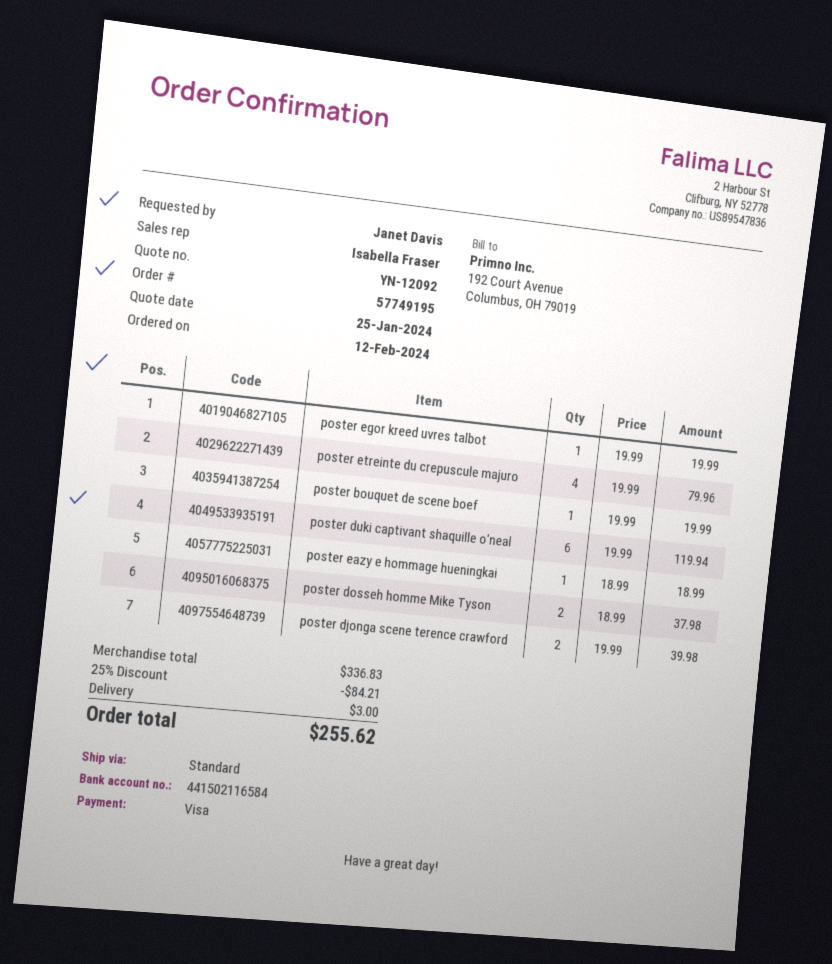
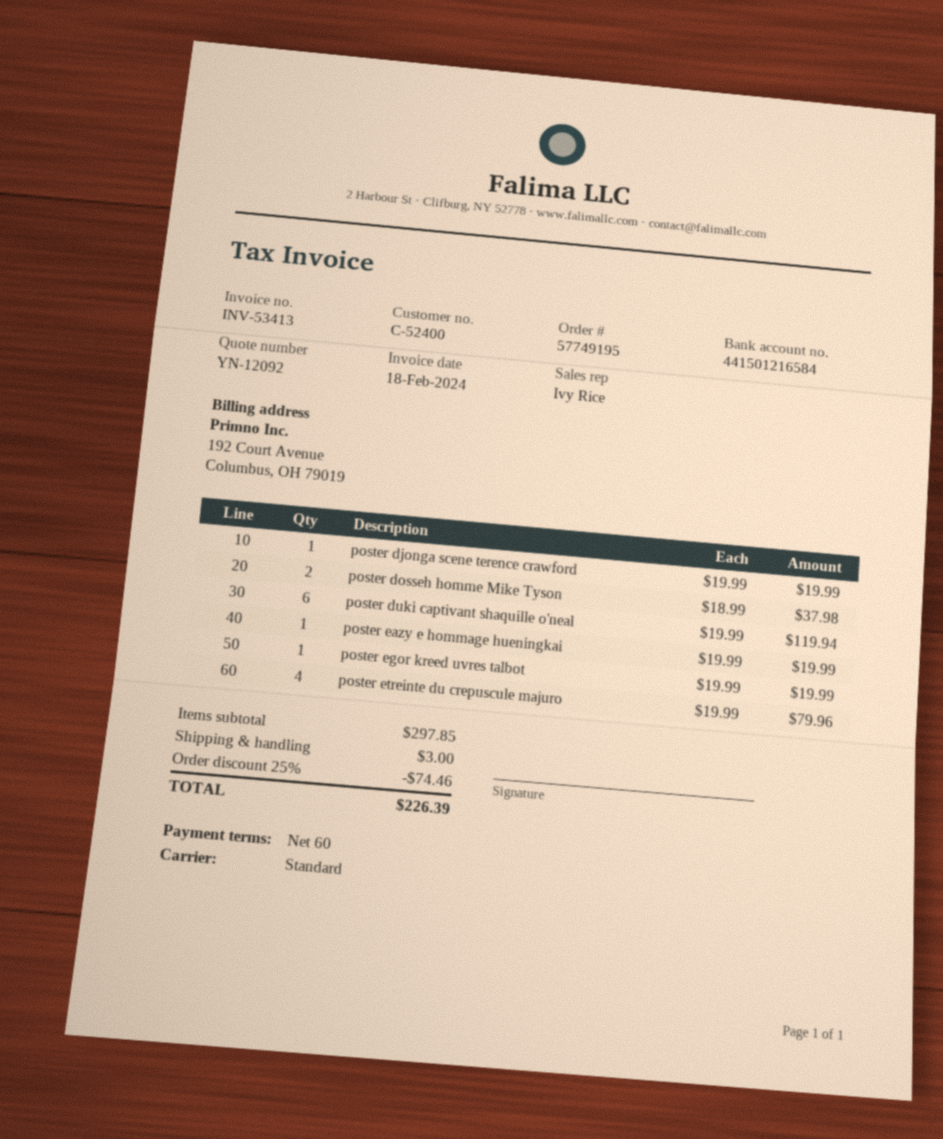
sales rep: Isabella Fraser -> Ivy Rice
bank account: 441502116584 -> 441501216584
poster bouquet de scene boef: 1 x 19.99 = 19.99 -> none
poster eazy e hommage hueningkai: 1 x 18.99 = 18.99 -> 1 x 19.99 = 19.99
poster djonga scene terence crawford: 2 x 19.99 = 39.98 -> 1 x 19.99 = 19.99
subtotal: 336.83 -> 297.85
discount: 25% = 84.21 -> 25% = 74.46
total: 255.62 -> 226.39

